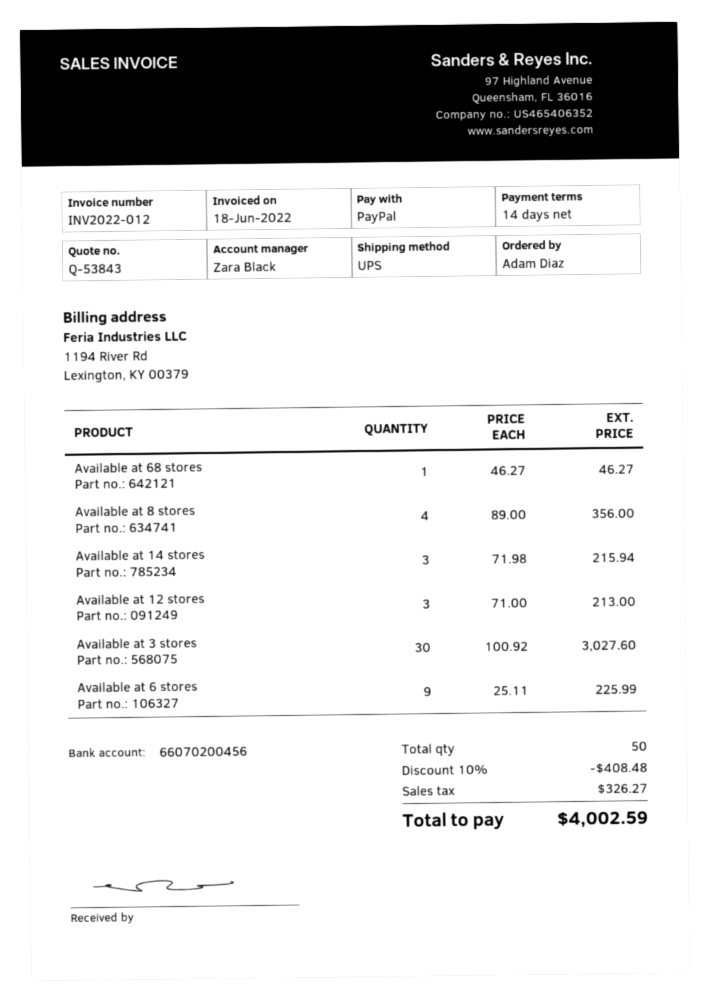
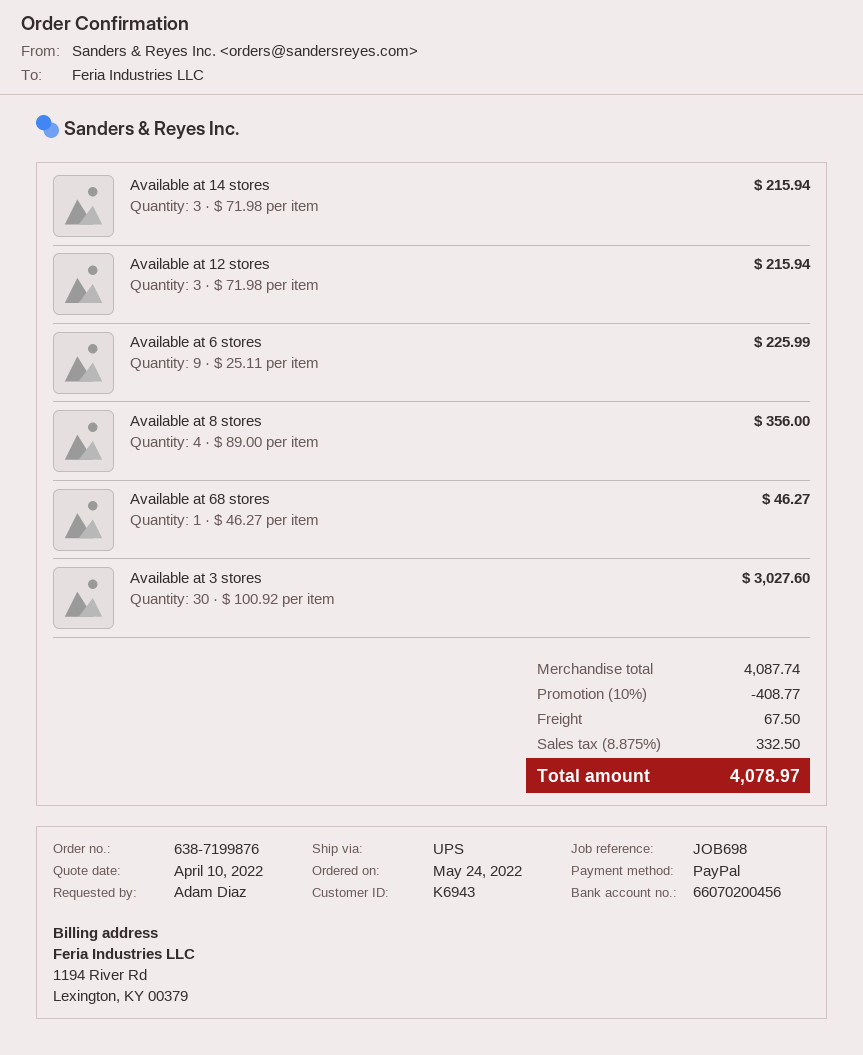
Available at 12 stores: 3 x 71.00 = 213.00 -> 3 x 71.98 = 215.94
discount: 10% = 408.48 -> 10% = 408.77
shipping: none -> 67.50
tax: 326.27 -> 332.50
total: 4002.59 -> 4078.97

